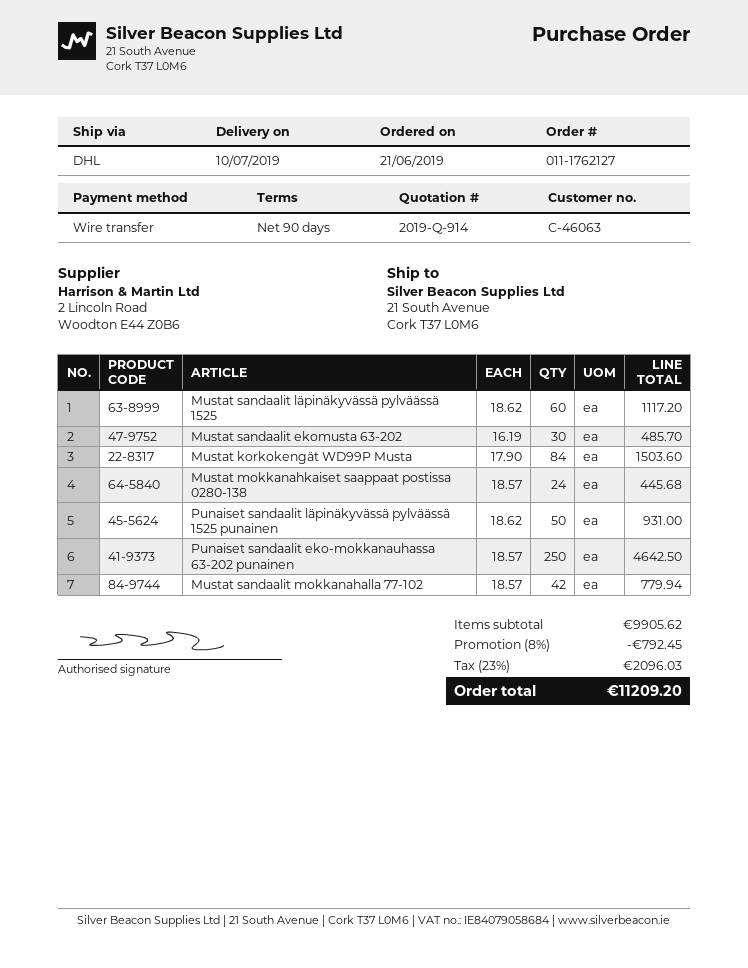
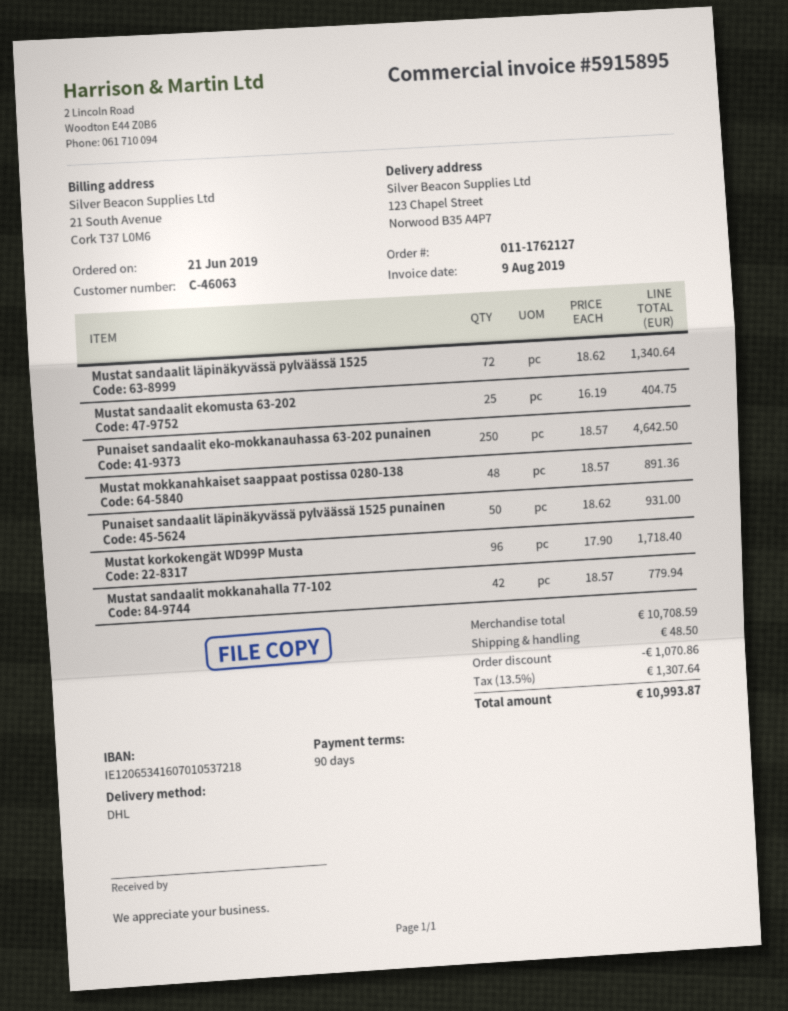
ship to: 21 South Avenue, Cork T37 L0M6 -> 123 Chapel Street, Norwood B35 A4P7
Mustat sandaalit läpinäkyvässä pylväässä 1525: 60 x 18.62 = 1117.20 -> 72 x 18.62 = 1340.64
Mustat sandaalit ekomusta 63-202: 30 x 16.19 = 485.70 -> 25 x 16.19 = 404.75
Mustat korkokengät WD99P Musta: 84 x 17.90 = 1503.60 -> 96 x 17.90 = 1718.40
Mustat mokkanahkaiset saappaat postissa 0280-138: 24 x 18.57 = 445.68 -> 48 x 18.57 = 891.36
subtotal: 9905.62 -> 10708.59
discount: 792.45 -> 1070.86
shipping: none -> 48.50
tax: 23% = 2096.03 -> 13.5% = 1307.64
total: 11209.20 -> 10993.87

